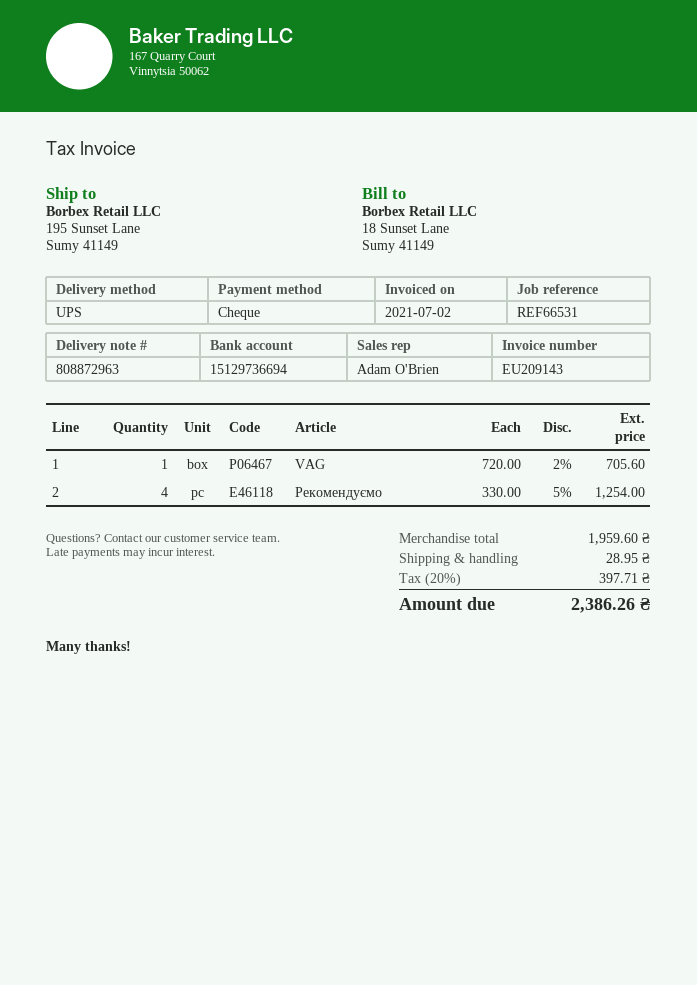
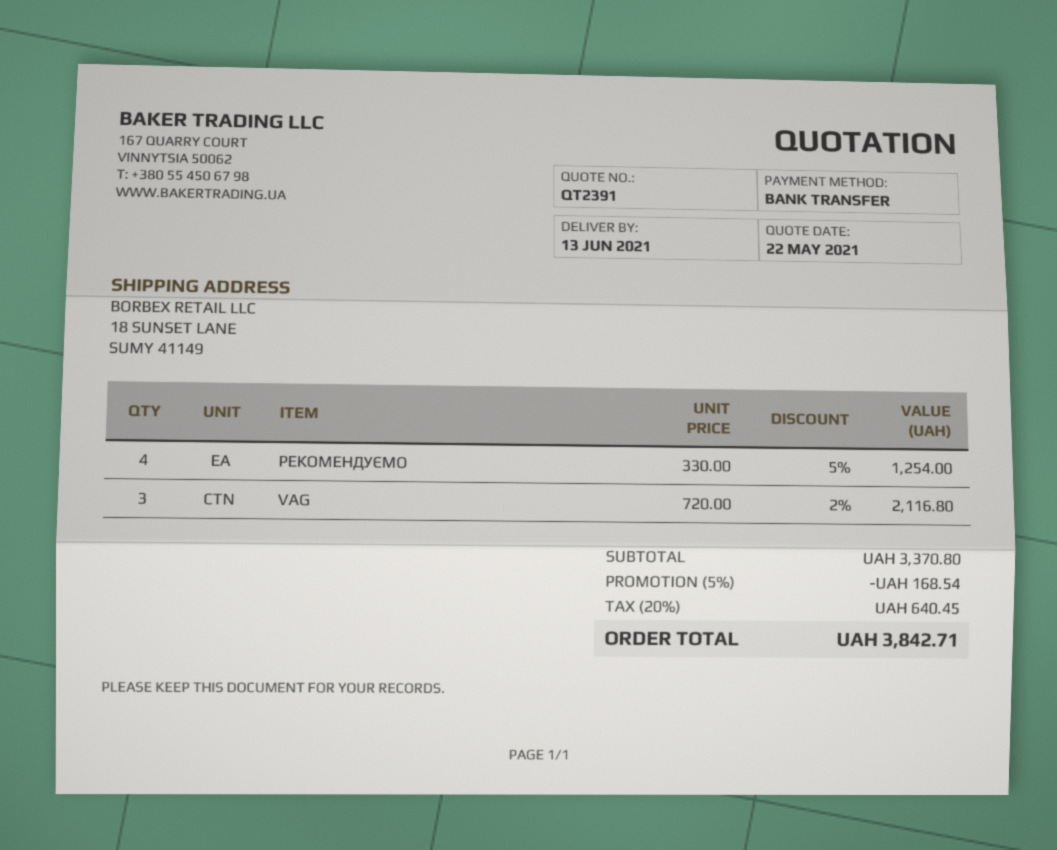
payment method: cheque -> bank transfer
ship to: 195 Sunset Lane, Sumy 41149 -> 18 SUNSET LANE, SUMY 41149
VAG: 1 x 720.00 - 2% = 705.60 -> 3 x 720.00 - 2% = 2116.80
subtotal: 1959.60 -> 3370.80
discount: none -> 5% = 168.54
shipping: 28.95 -> none
tax: 20% = 397.71 -> 20% = 640.45
total: 2386.26 -> 3842.71

